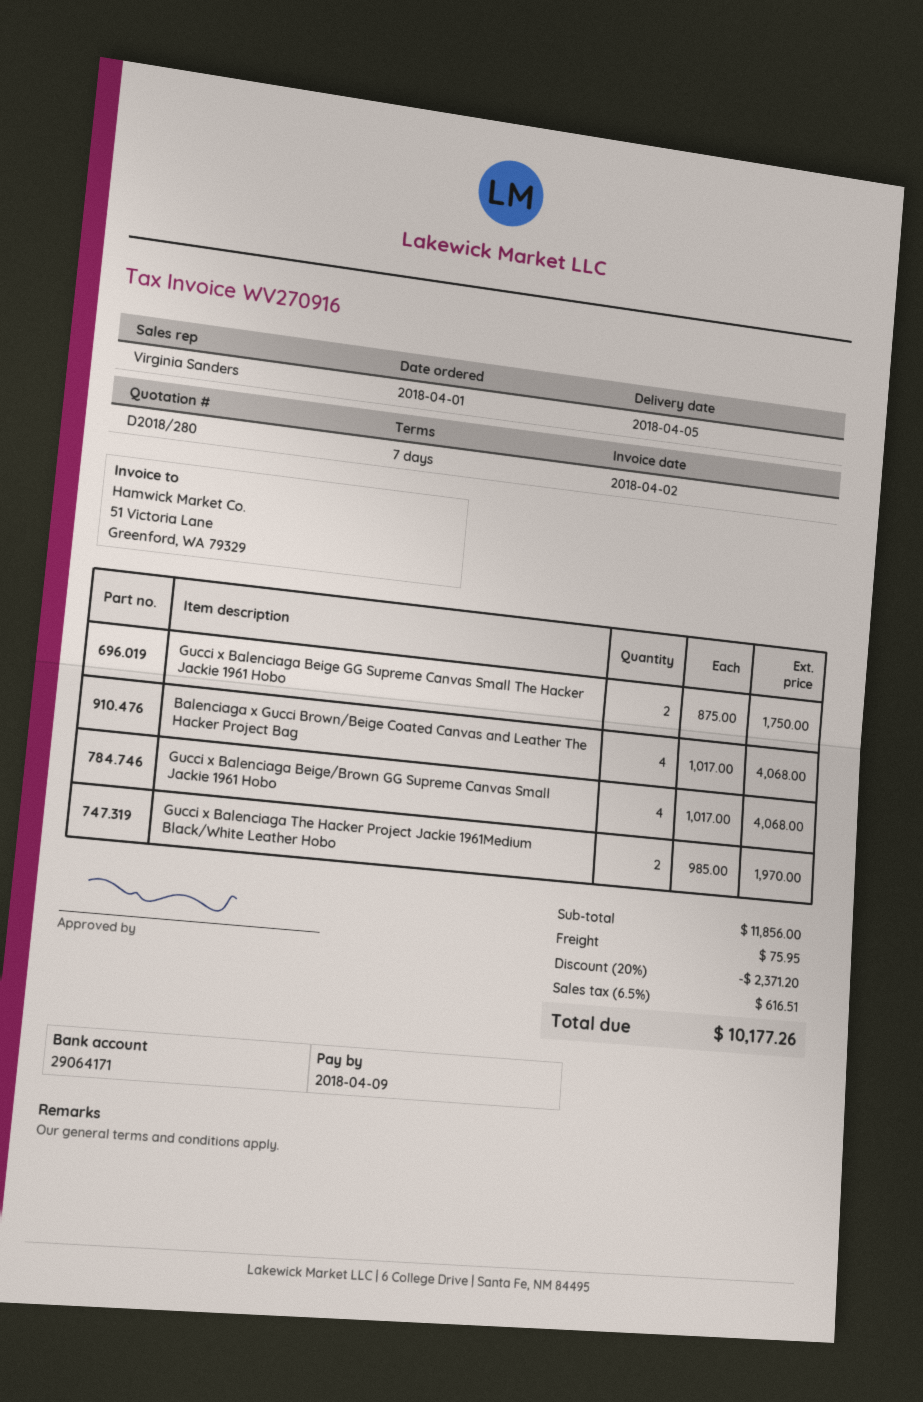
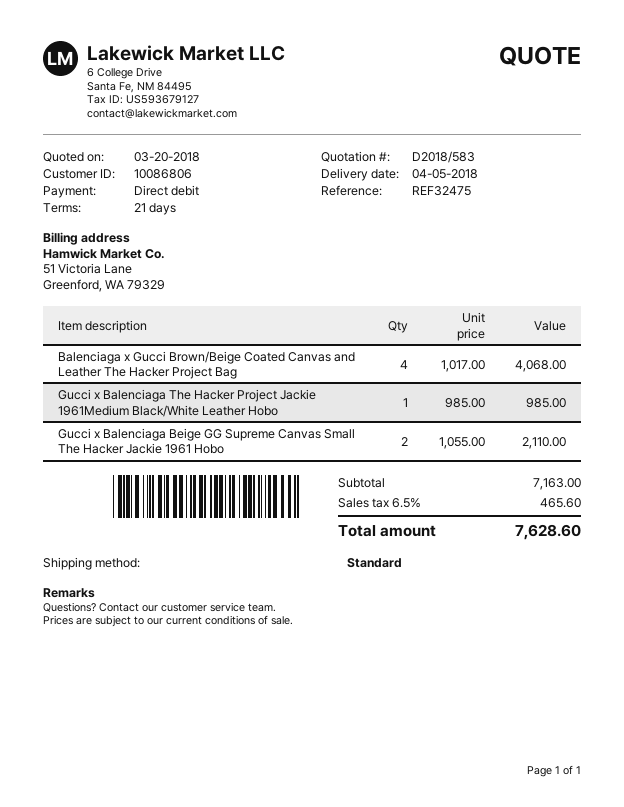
quote number: D2018/280 -> D2018/583
payment terms: 7 days -> 21 days
Gucci x Balenciaga Beige GG Supreme Canvas Small The Hacker Jackie 1961 Hobo: 2 x 875.00 = 1750.00 -> 2 x 1055.00 = 2110.00
Gucci x Balenciaga Beige/Brown GG Supreme Canvas Small Jackie 1961 Hobo: 4 x 1017.00 = 4068.00 -> none
Gucci x Balenciaga The Hacker Project Jackie 1961Medium Black/White Leather Hobo: 2 x 985.00 = 1970.00 -> 1 x 985.00 = 985.00
subtotal: 11856.00 -> 7163.00
discount: 20% = 2371.20 -> none
shipping: 75.95 -> none
tax: 6.5% = 616.51 -> 6.5% = 465.60
total: 10177.26 -> 7628.60

